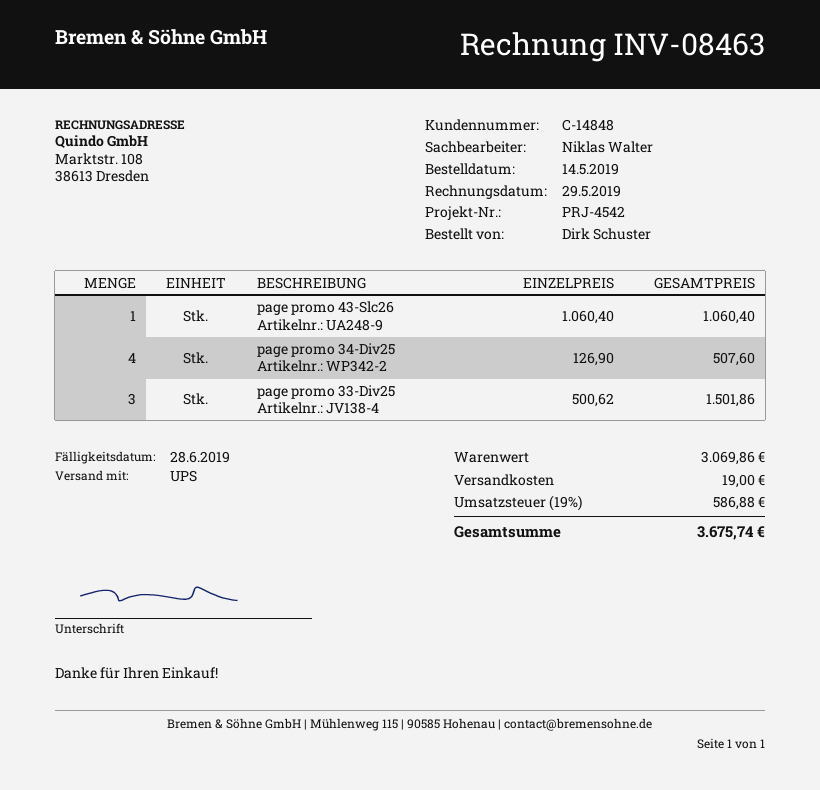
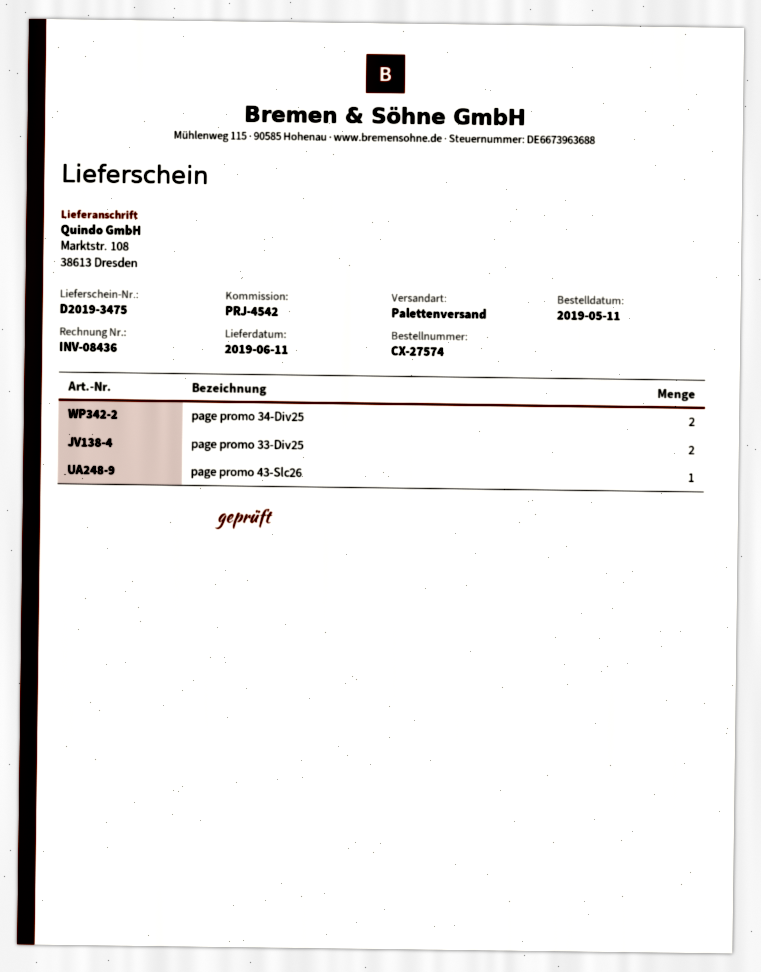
order date: 2019-05-14 -> 2019-05-11
invoice number: INV-08463 -> INV-08436
shipping method: UPS -> pallet freight
page promo 34-Div25: 4 -> 2
page promo 33-Div25: 3 -> 2

